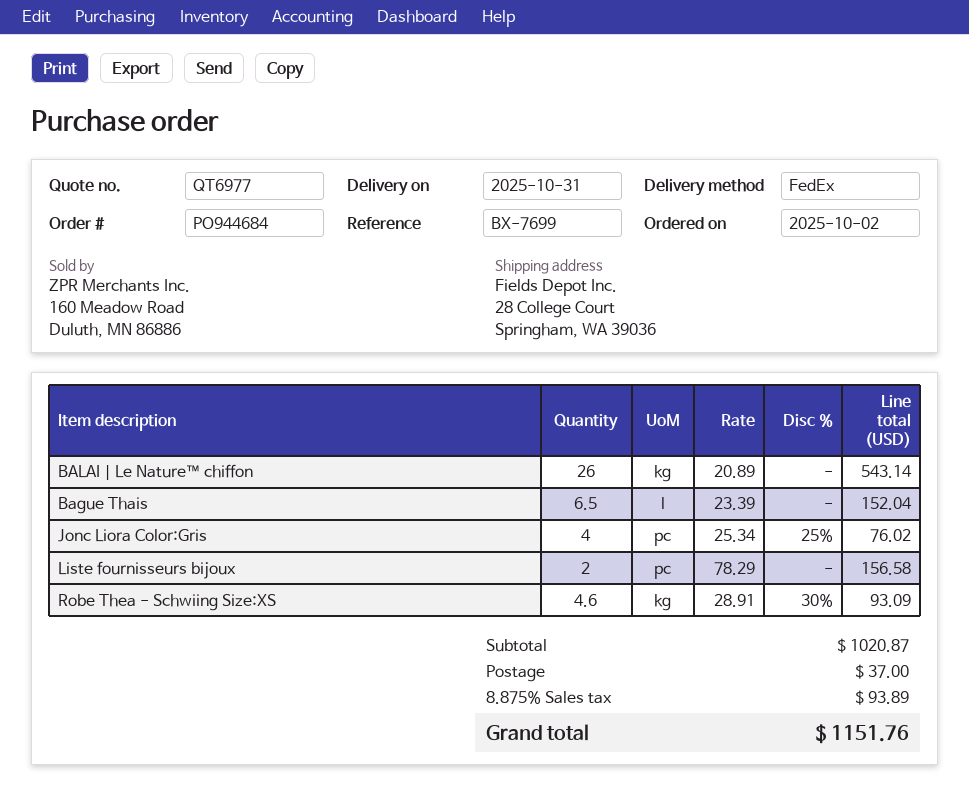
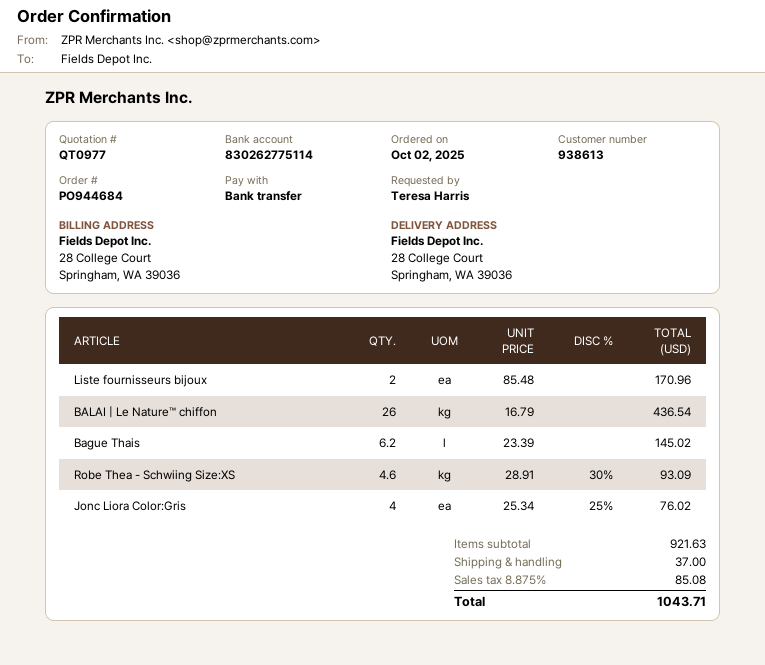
quote number: QT6977 -> QT0977
BALAI | Le Nature™ chiffon: 26 x 20.89 = 543.14 -> 26 x 16.79 = 436.54
Bague Thais: 6.5 x 23.39 = 152.04 -> 6.2 x 23.39 = 145.02
Liste fournisseurs bijoux: 2 x 78.29 = 156.58 -> 2 x 85.48 = 170.96
subtotal: 1020.87 -> 921.63
tax: 8.875% = 93.89 -> 8.875% = 85.08
total: 1151.76 -> 1043.71

